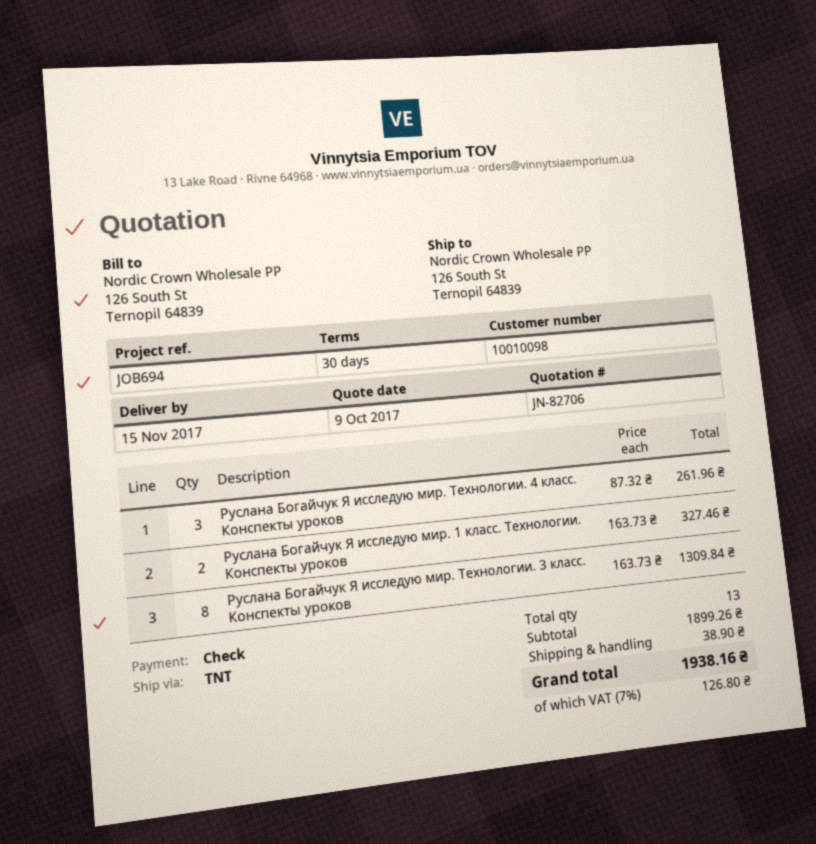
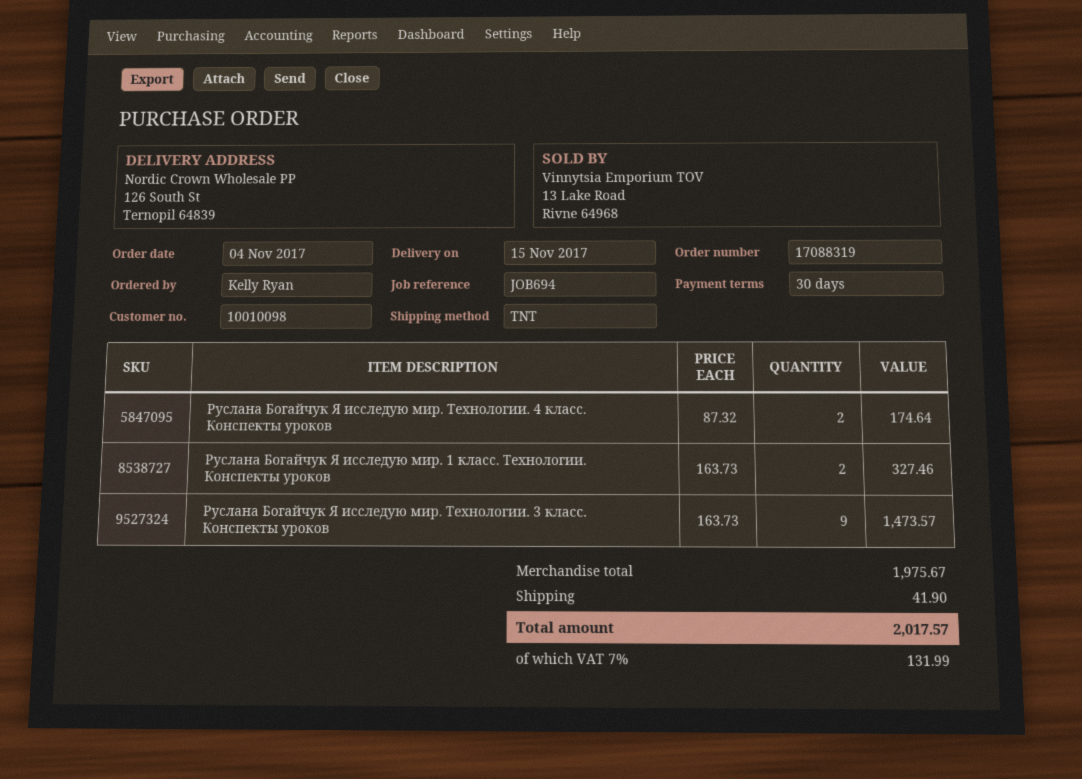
Руслана Богайчук Я исследую мир. Технологии. 4 класс. Конспекты уроков: 3 x 87.32 = 261.96 -> 2 x 87.32 = 174.64
Руслана Богайчук Я исследую мир. Технологии. 3 класс. Конспекты уроков: 8 x 163.73 = 1309.84 -> 9 x 163.73 = 1473.57
subtotal: 1899.26 -> 1975.67
shipping: 38.90 -> 41.90
tax: 7% = 126.80 -> 7% = 131.99
total: 1938.16 -> 2017.57

